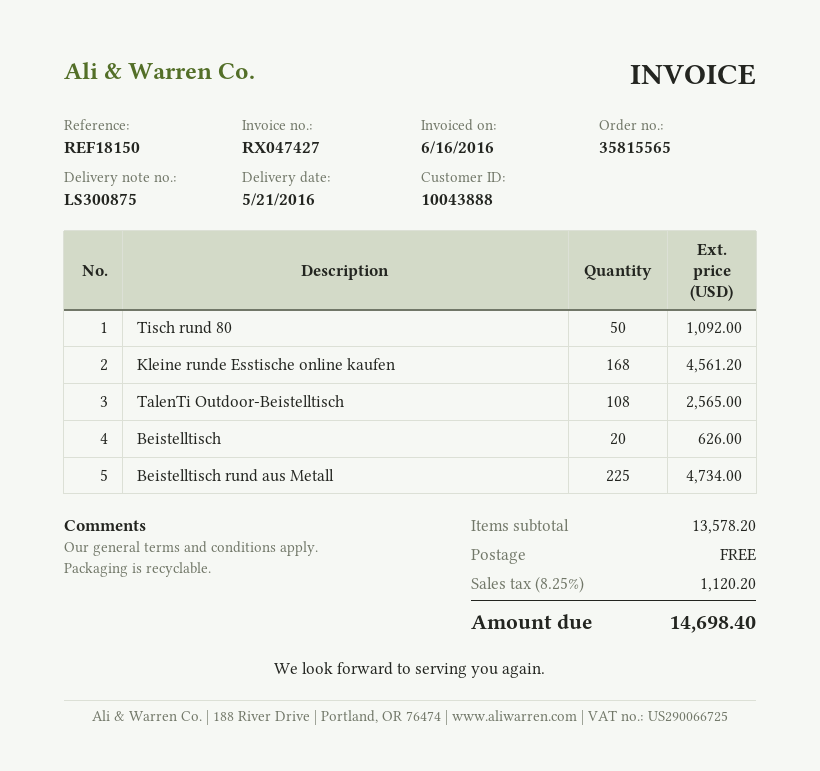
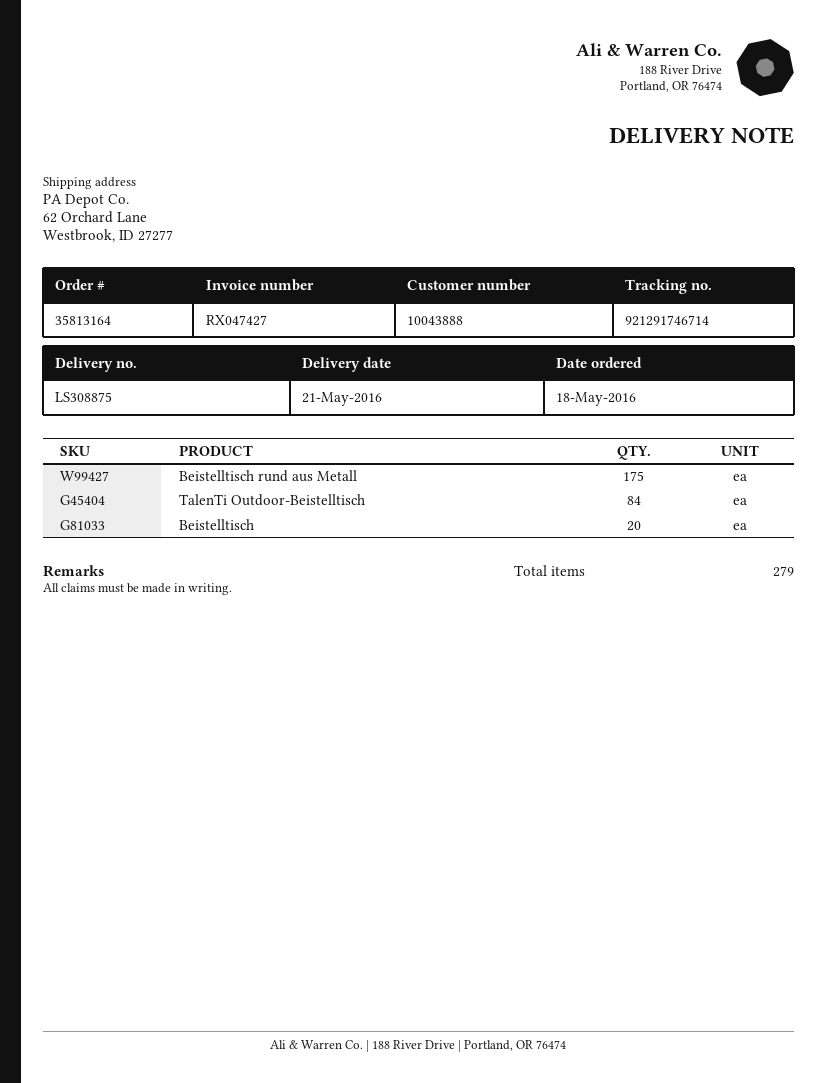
order number: 35815565 -> 35813164
delivery note number: LS300875 -> LS308875
Tisch rund 80: 50 -> none
Kleine runde Esstische online kaufen: 168 -> none
TalenTi Outdoor-Beistelltisch: 108 -> 84
Beistelltisch rund aus Metall: 225 -> 175

